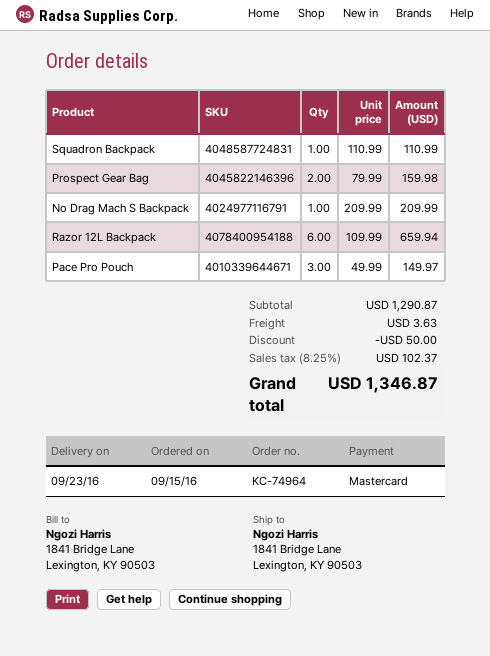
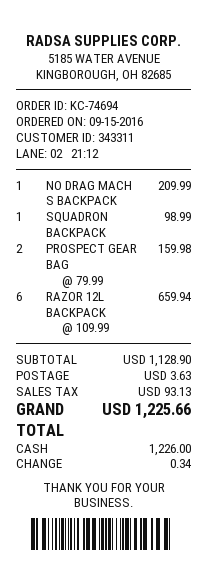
order number: KC-74964 -> KC-74694
payment method: Mastercard -> cash
Squadron Backpack: 1 x 110.99 = 110.99 -> 1 x 98.99 = 98.99
Pace Pro Pouch: 3 x 49.99 = 149.97 -> none
subtotal: 1290.87 -> 1128.90
discount: 50.00 -> none
tax: 102.37 -> 93.13
total: 1346.87 -> 1225.66

